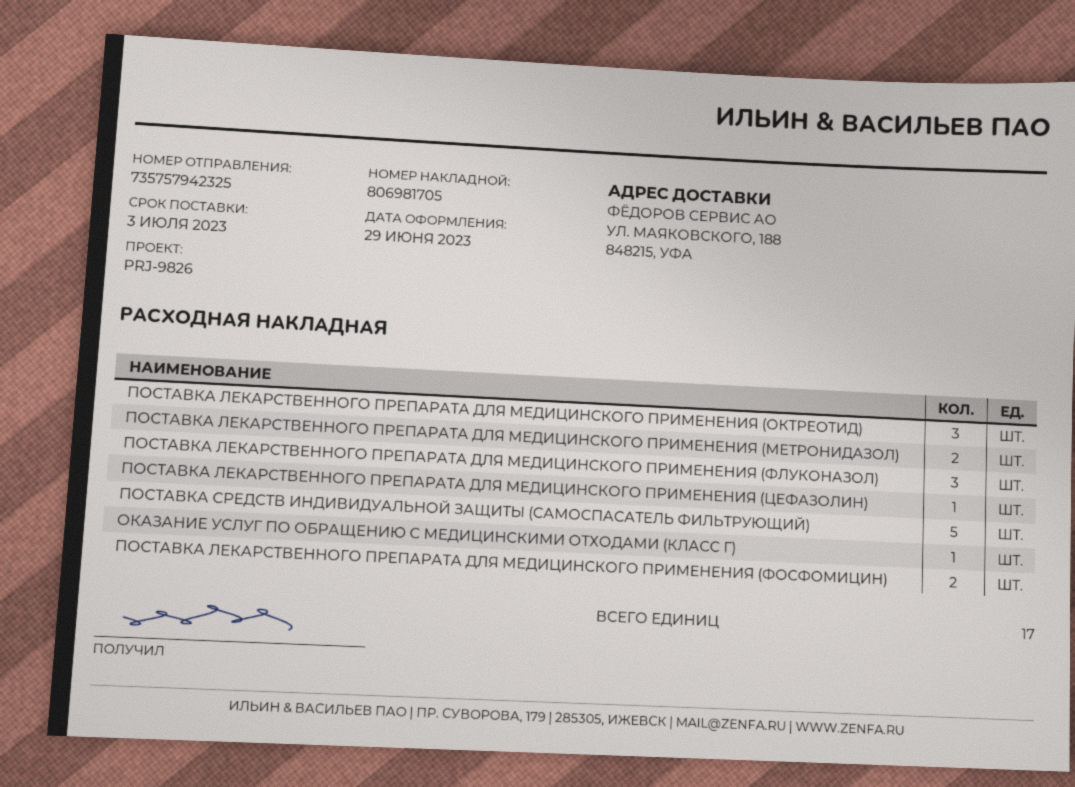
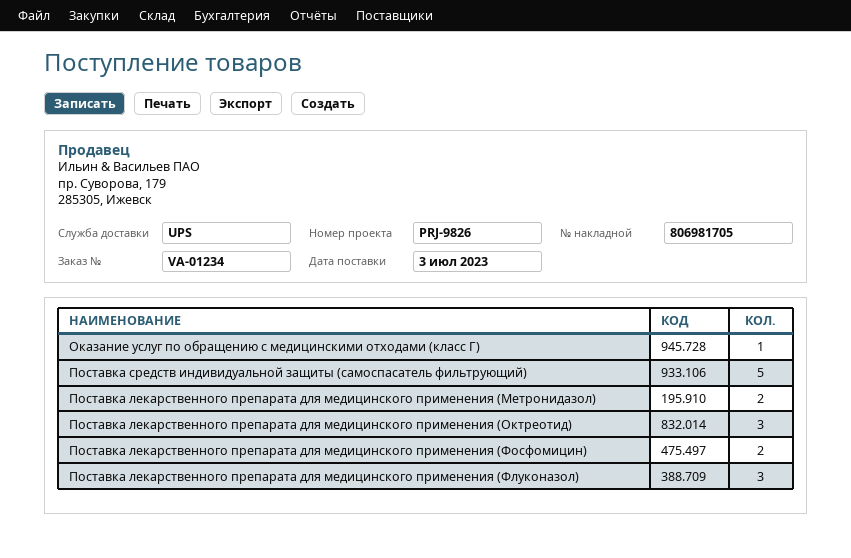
ПОСТАВКА ЛЕКАРСТВЕННОГО ПРЕПАРАТА ДЛЯ МЕДИЦИНСКОГО ПРИМЕНЕНИЯ (ЦЕФАЗОЛИН): 1 -> none

